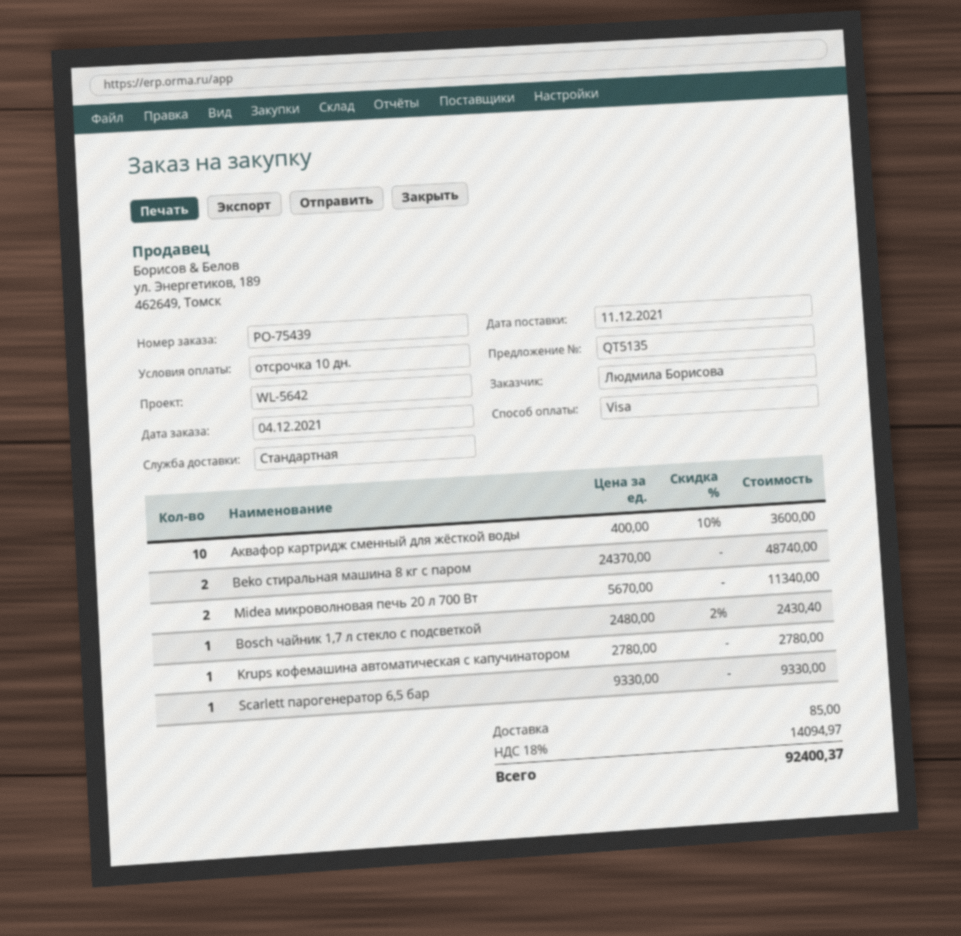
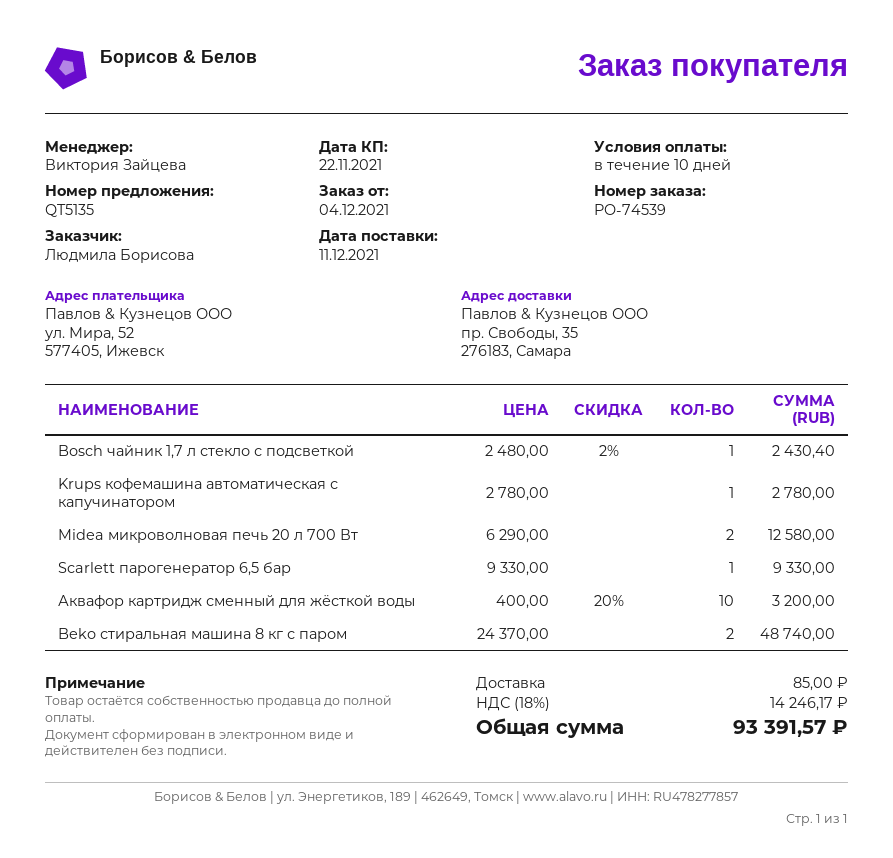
order number: PO-75439 -> PO-74539
Аквафор картридж сменный для жёсткой воды: 10 x 400.00 - 10% = 3600.00 -> 10 x 400.00 - 20% = 3200.00
Midea микроволновая печь 20 л 700 Вт: 2 x 5670.00 = 11340.00 -> 2 x 6290.00 = 12580.00
tax: 18% = 14094.97 -> 18% = 14246.17
total: 92400.37 -> 93391.57

